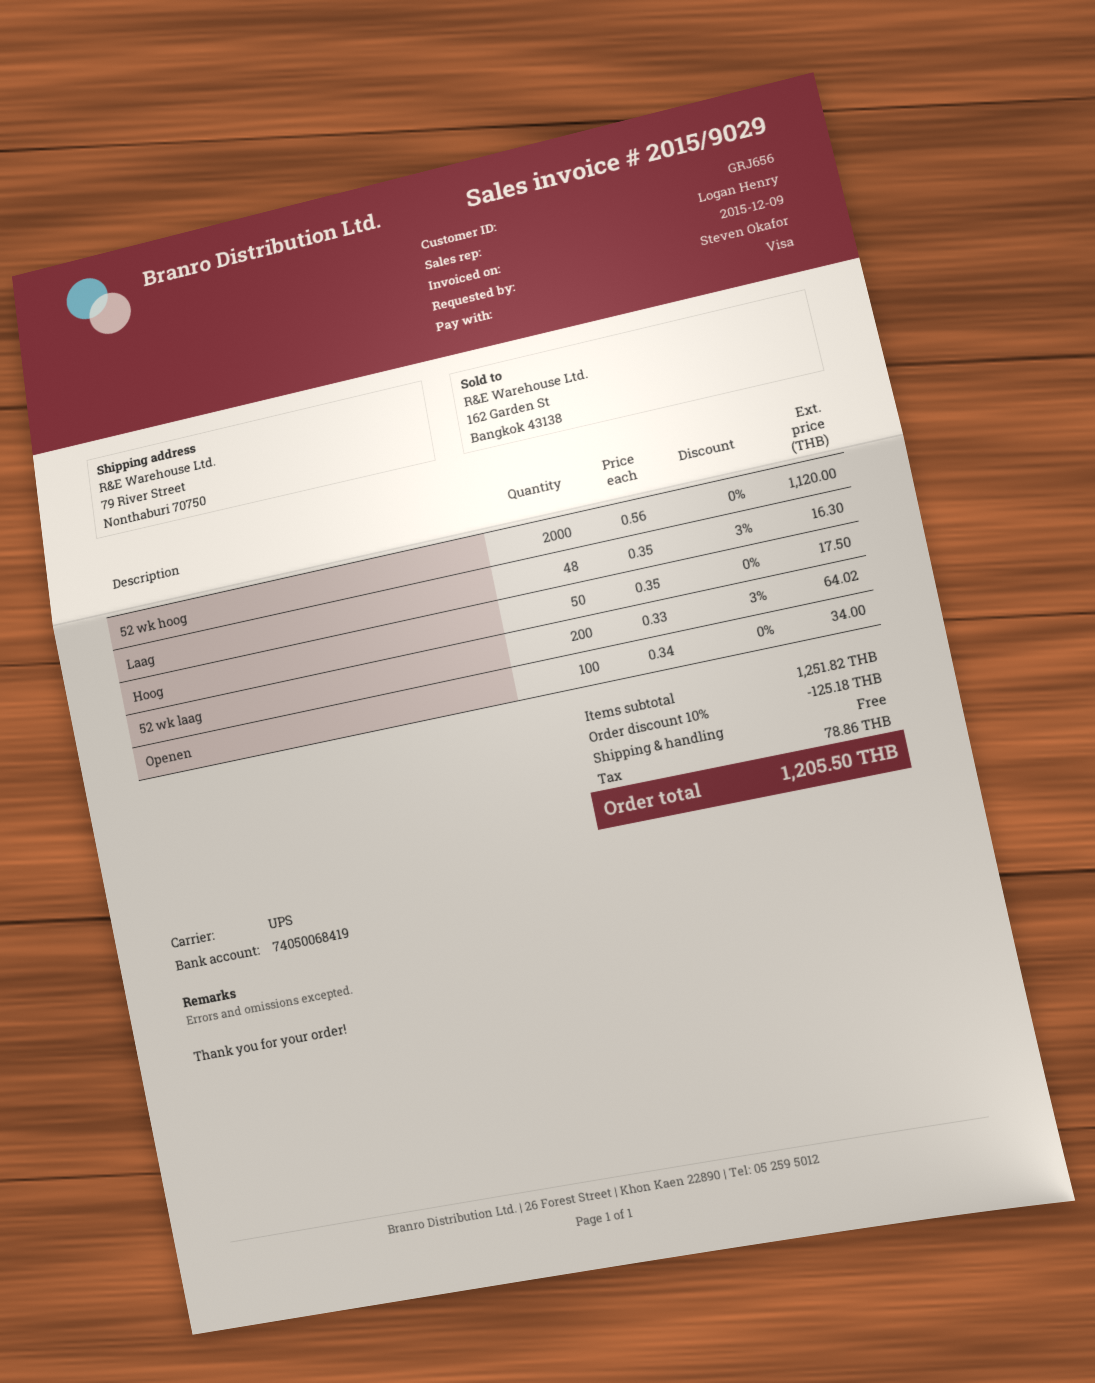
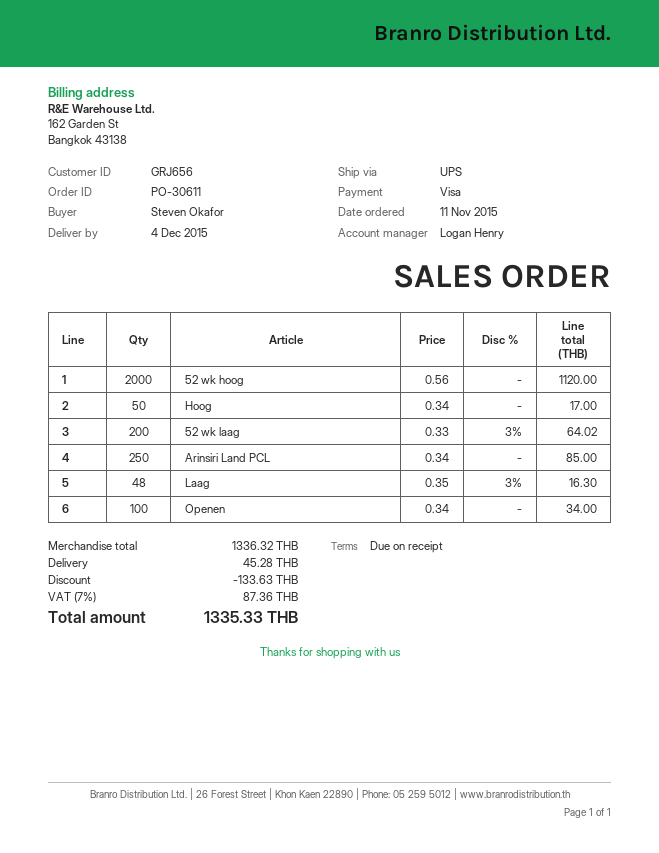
Hoog: 50 x 0.35 = 17.50 -> 50 x 0.34 = 17.00
Arinsiri Land PCL: none -> 250 x 0.34 = 85.00
subtotal: 1251.82 -> 1336.32
discount: 125.18 -> 133.63
shipping: 0.00 -> 45.28
tax: 78.86 -> 87.36
total: 1205.50 -> 1335.33

